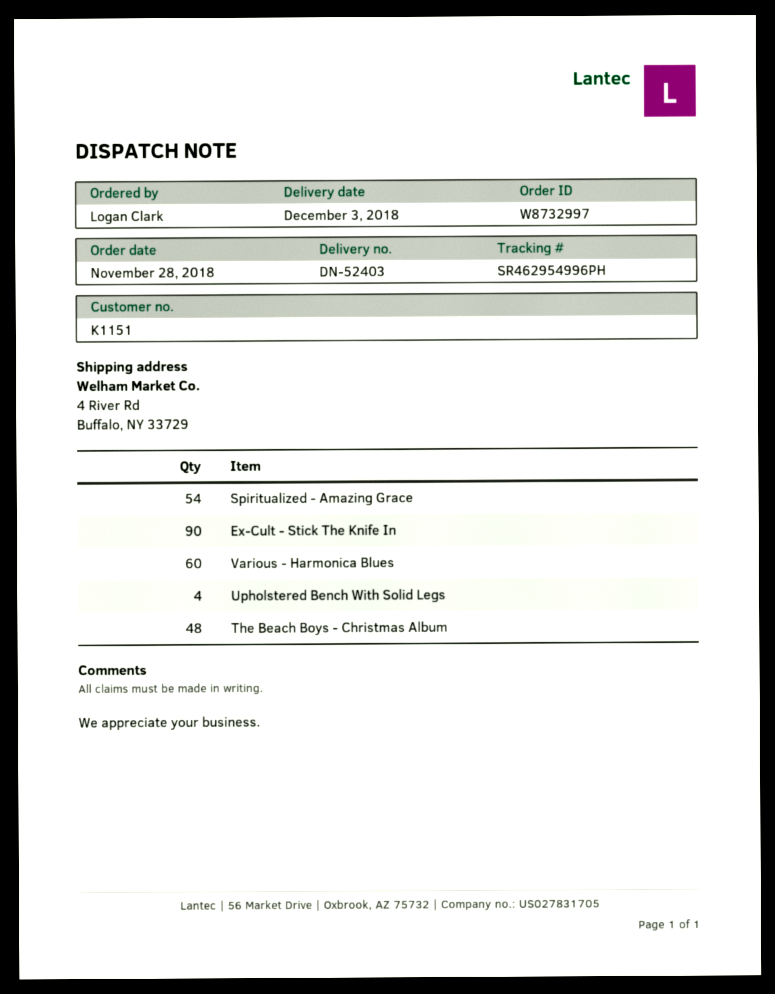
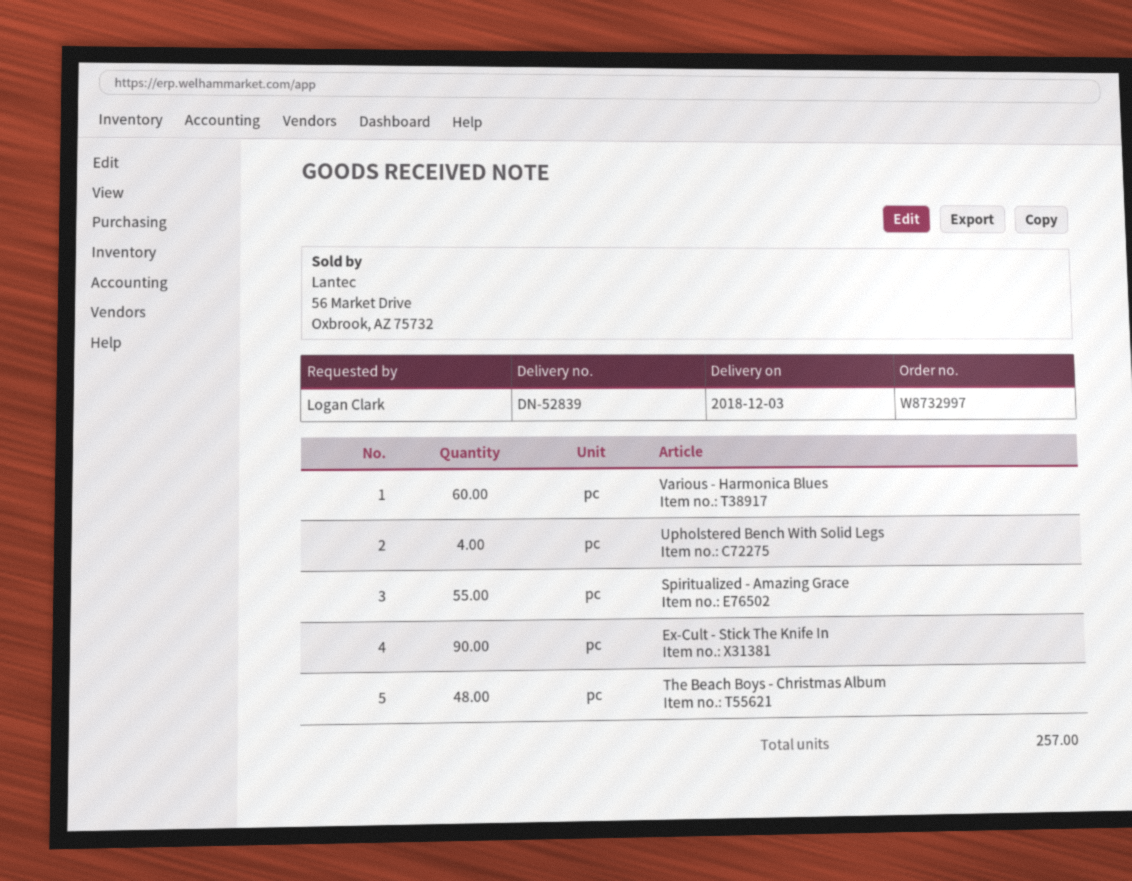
delivery note number: DN-52403 -> DN-52839
Spiritualized - Amazing Grace: 54 -> 55

